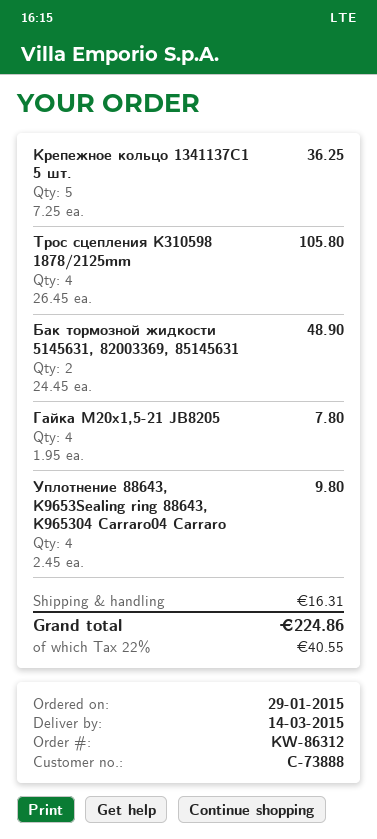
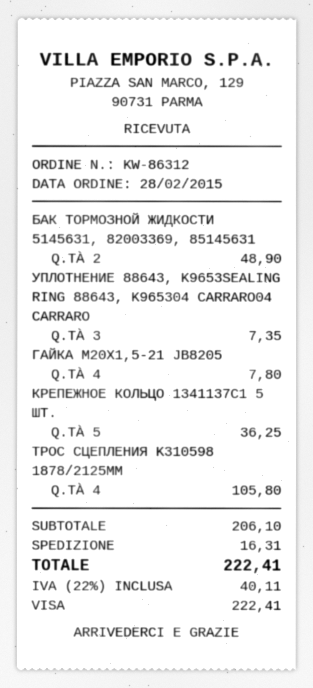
order date: 2015-01-29 -> 2015-02-28
Уплотнение 88643, K9653Sealing ring 88643, K965304 Carraro04 Carraro: 4 for 9.80 -> 3 for 7.35
tax: 22% = 40.55 -> 22% = 40.11
total: 224.86 -> 222.41

